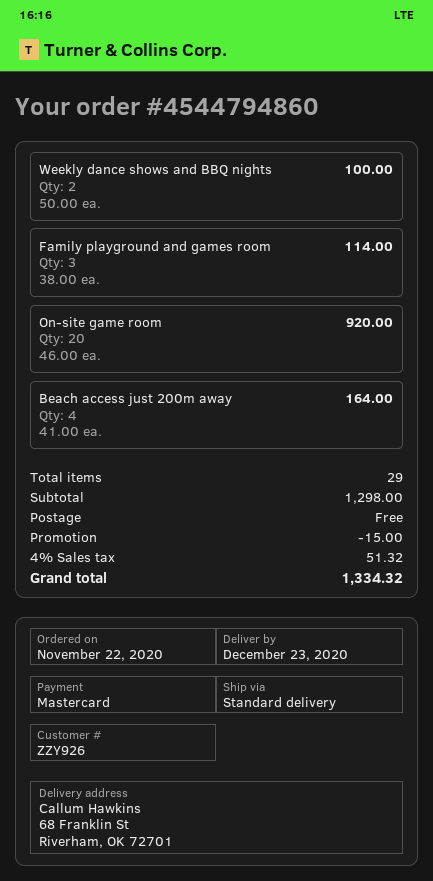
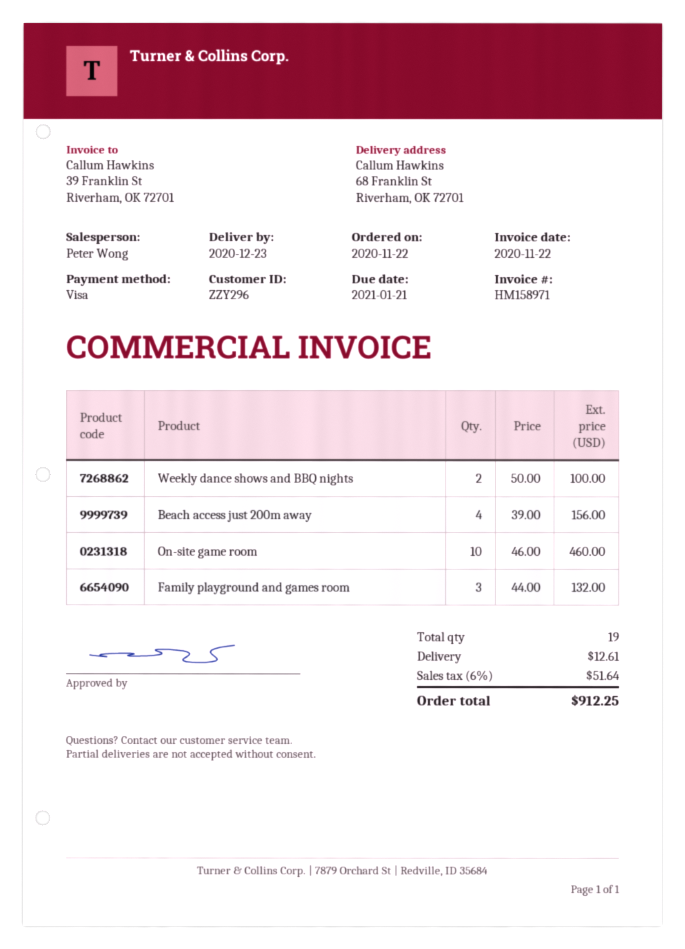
customer number: ZZY926 -> ZZY296
payment method: Mastercard -> Visa
Family playground and games room: 3 x 38.00 = 114.00 -> 3 x 44.00 = 132.00
On-site game room: 20 x 46.00 = 920.00 -> 10 x 46.00 = 460.00
Beach access just 200m away: 4 x 41.00 = 164.00 -> 4 x 39.00 = 156.00
total quantity: 29 -> 19
discount: 15.00 -> none
shipping: 0.00 -> 12.61
tax: 4% = 51.32 -> 6% = 51.64
total: 1334.32 -> 912.25

